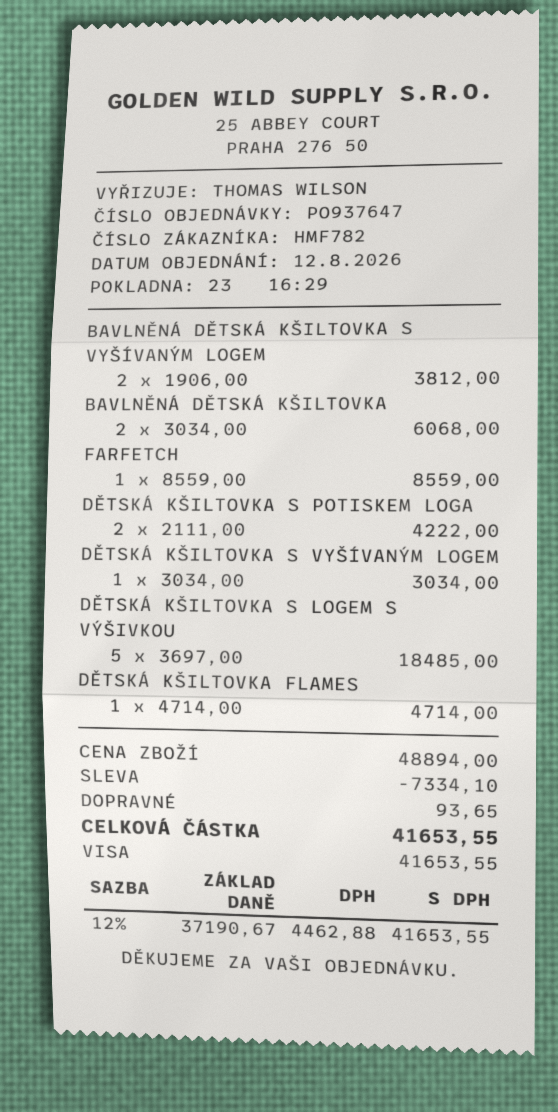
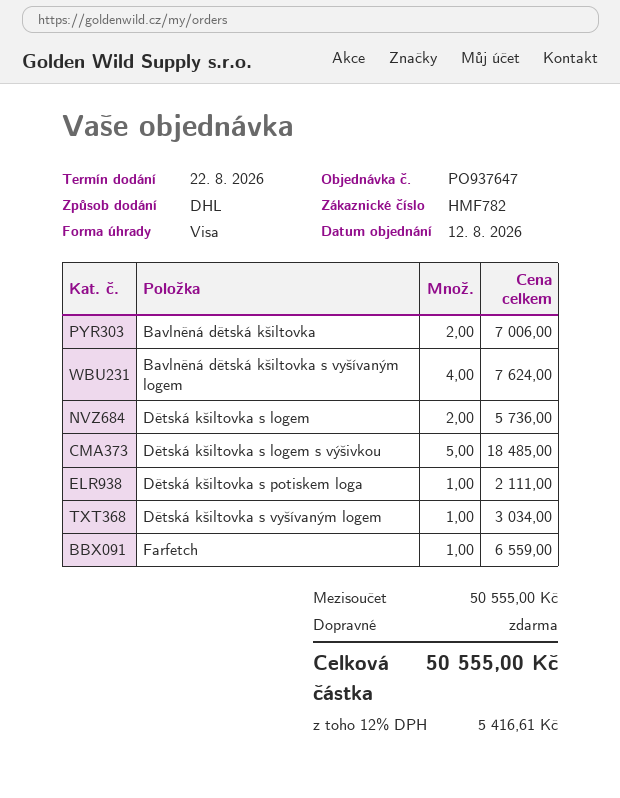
BAVLNĚNÁ DĚTSKÁ KŠILTOVKA S VYŠÍVANÝM LOGEM: 2 for 3812.00 -> 4 for 7624.00
BAVLNĚNÁ DĚTSKÁ KŠILTOVKA: 2 for 6068.00 -> 2 for 7006.00
FARFETCH: 1 for 8559.00 -> 1 for 6559.00
DĚTSKÁ KŠILTOVKA S POTISKEM LOGA: 2 for 4222.00 -> 1 for 2111.00
DĚTSKÁ KŠILTOVKA FLAMES: 1 for 4714.00 -> none
Dětská kšiltovka s logem: none -> 2 for 5736.00
subtotal: 48894.00 -> 50555.00
discount: 7334.10 -> none
shipping: 93.65 -> 0.00
tax: 12% = 4462.88 -> 12% = 5416.61
total: 41653.55 -> 50555.00

